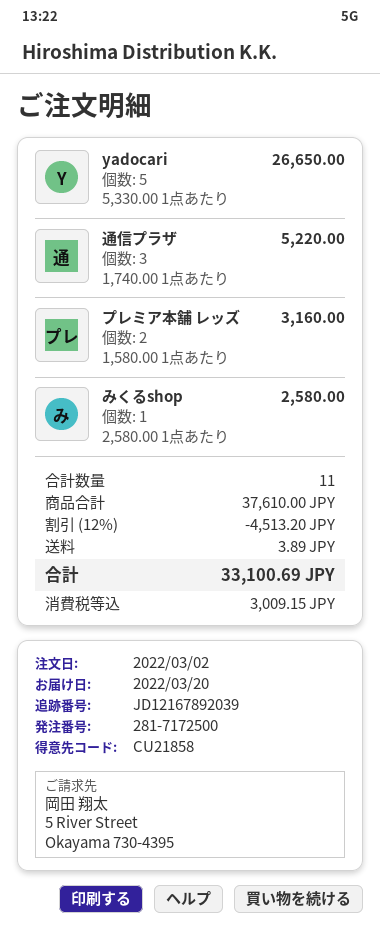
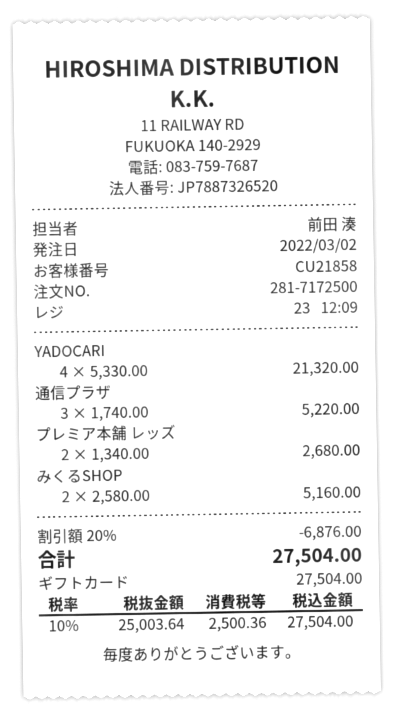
yadocari: 5 x 5330.00 = 26650.00 -> 4 x 5330.00 = 21320.00
プレミア本舗 レッズ: 2 x 1580.00 = 3160.00 -> 2 x 1340.00 = 2680.00
みくるshop: 1 x 2580.00 = 2580.00 -> 2 x 2580.00 = 5160.00
discount: 12% = 4513.20 -> 20% = 6876.00
shipping: 3.89 -> none
tax: 3009.15 -> 2500.36
total: 33100.69 -> 27504.00

